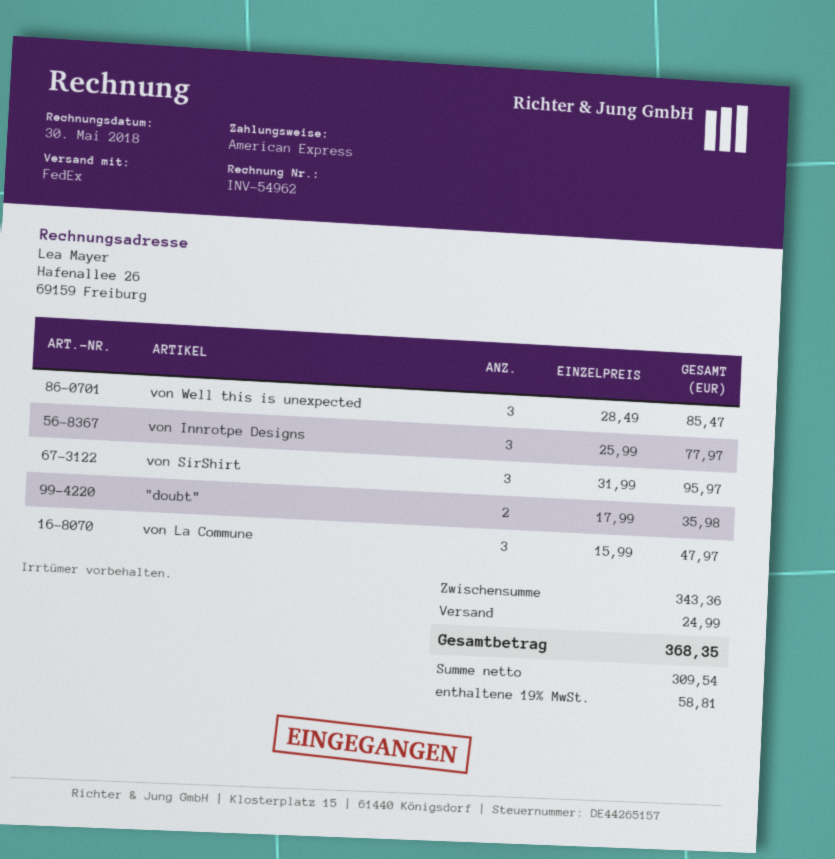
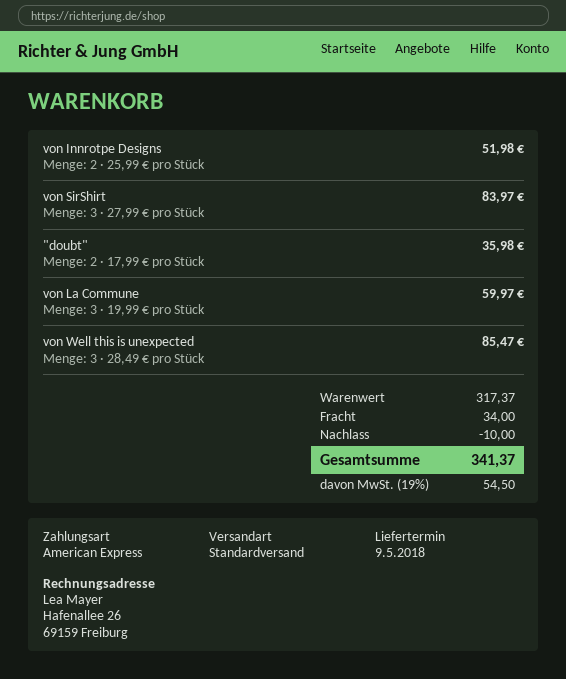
shipping method: FedEx -> standard
von Innrotpe Designs: 3 x 25.99 = 77.97 -> 2 x 25.99 = 51.98
von SirShirt: 3 x 31.99 = 95.97 -> 3 x 27.99 = 83.97
von La Commune: 3 x 15.99 = 47.97 -> 3 x 19.99 = 59.97
subtotal: 343.36 -> 317.37
discount: none -> 10.00
shipping: 24.99 -> 34.00
tax: 19% = 58.81 -> 19% = 54.50
total: 368.35 -> 341.37

